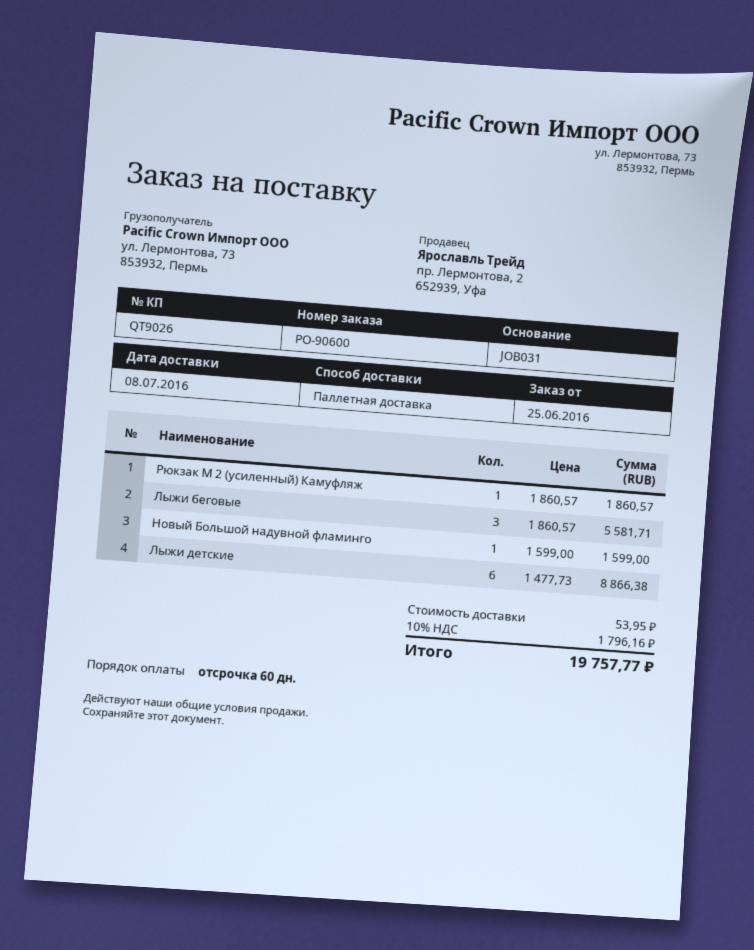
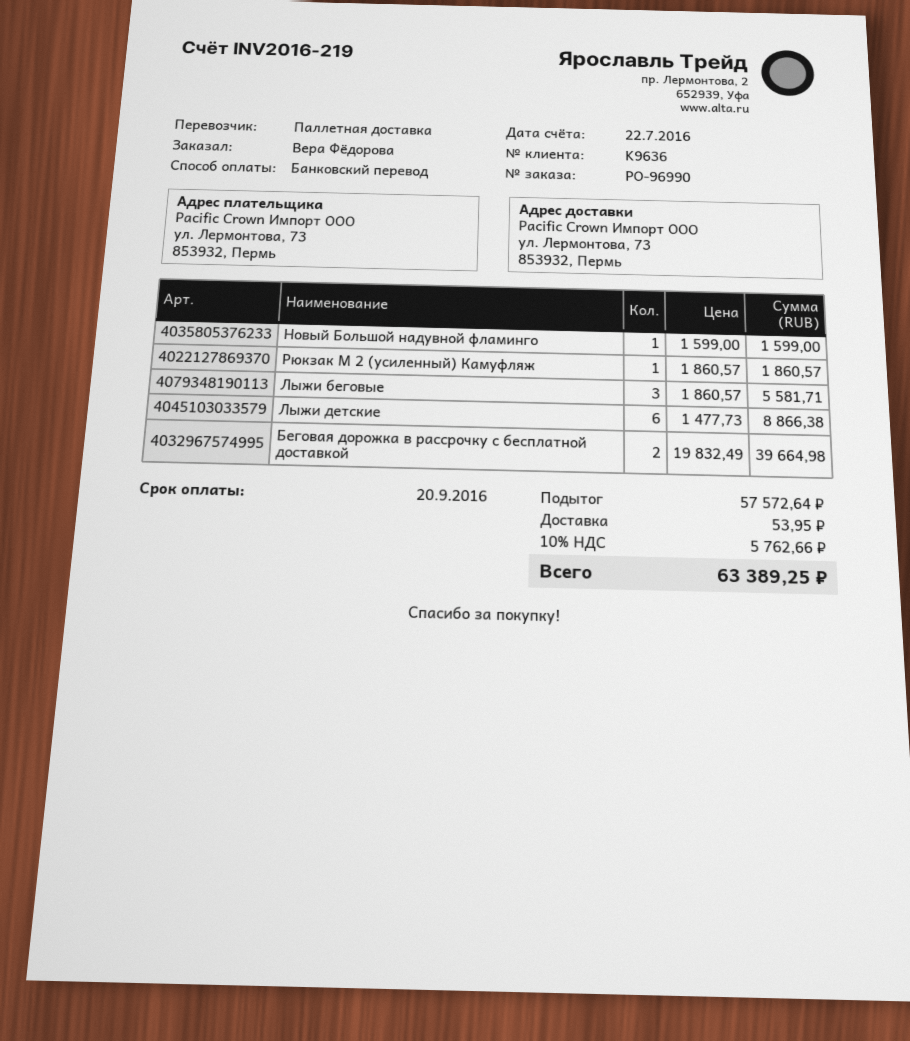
order number: PO-90600 -> PO-96990
Беговая дорожка в рассрочку с бесплатной доставкой: none -> 2 x 19832.49 = 39664.98
tax: 10% = 1796.16 -> 10% = 5762.66
total: 19757.77 -> 63389.25

